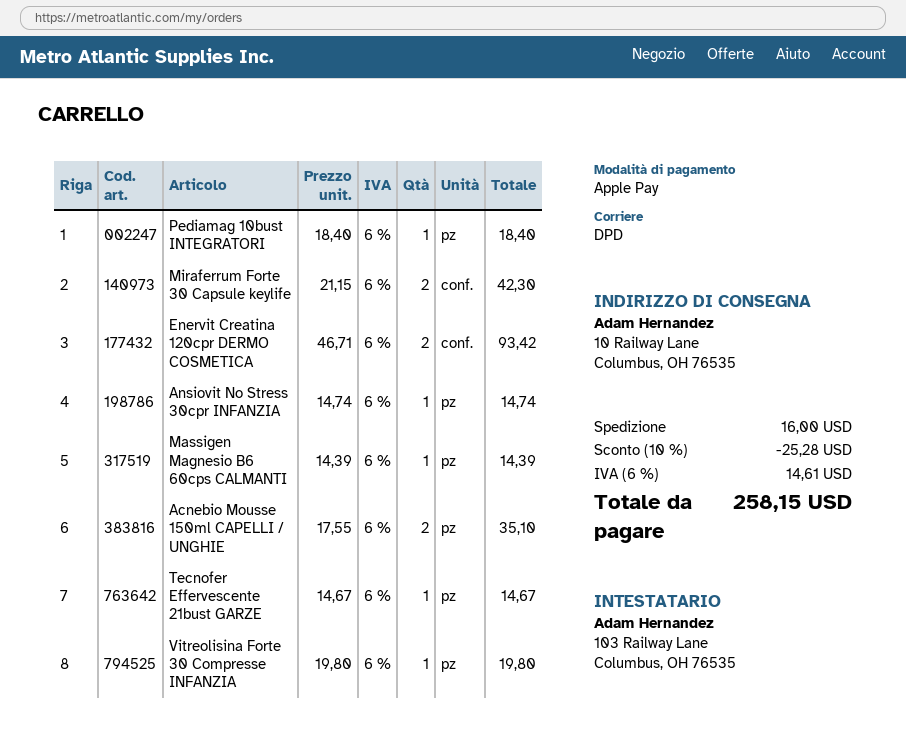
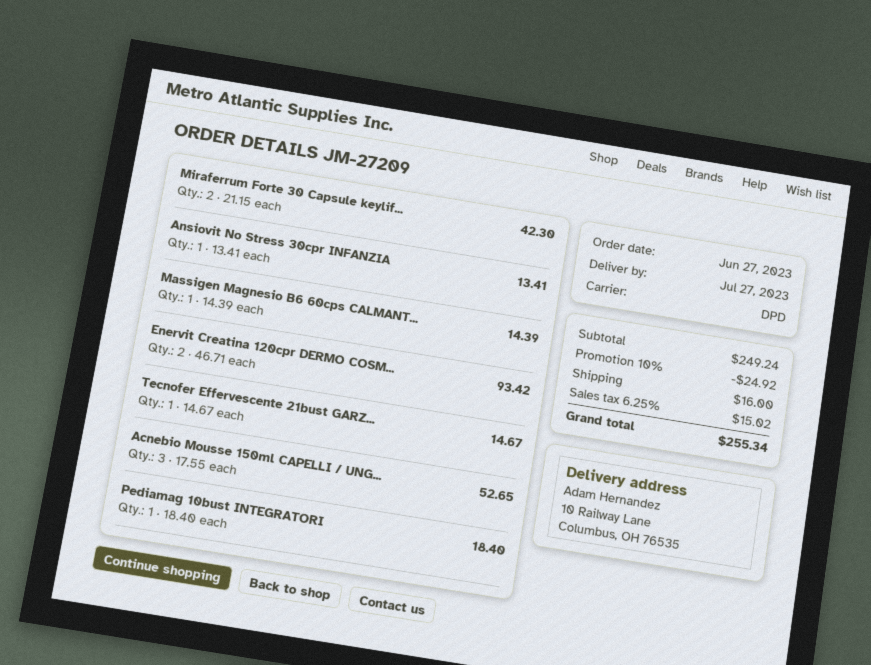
Ansiovit No Stress 30cpr INFANZIA: 1 x 14.74 = 14.74 -> 1 x 13.41 = 13.41
Acnebio Mousse 150ml CAPELLI / UNGHIE: 2 x 17.55 = 35.10 -> 3 x 17.55 = 52.65
Vitreolisina Forte 30 Compresse INFANZIA: 1 x 19.80 = 19.80 -> none
discount: 10% = 25.28 -> 10% = 24.92
tax: 6% = 14.61 -> 6.25% = 15.02
total: 258.15 -> 255.34

